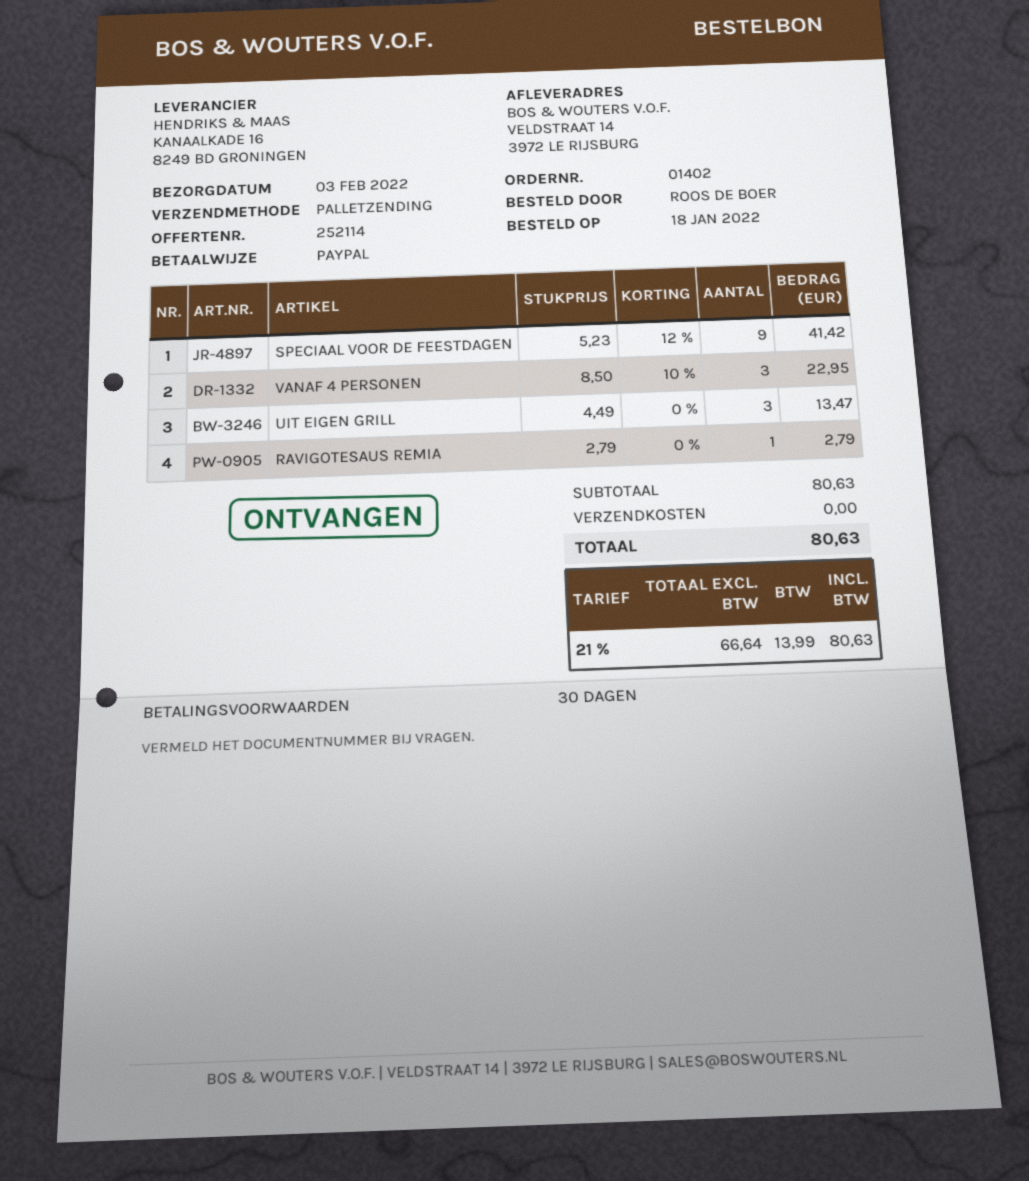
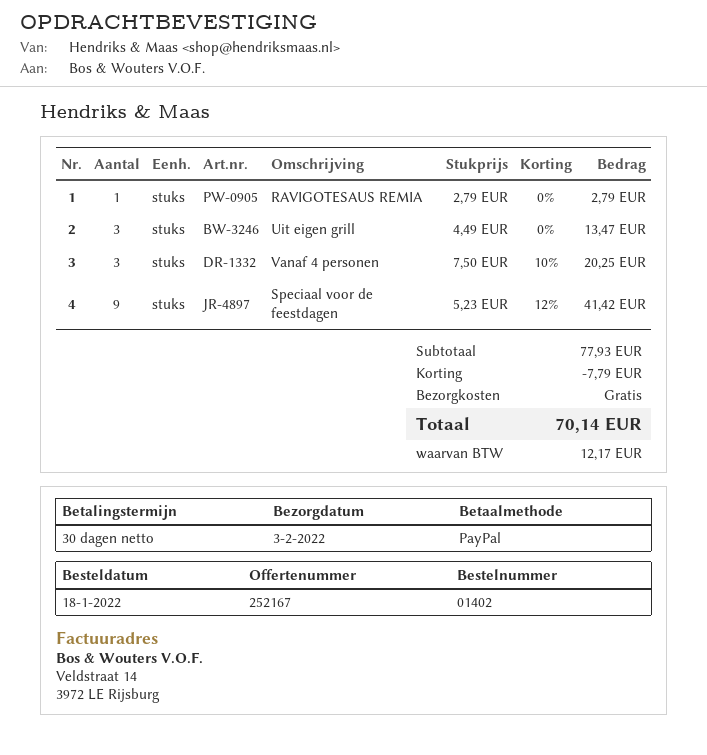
quote number: 252114 -> 252167
VANAF 4 PERSONEN: 3 x 8.50 - 10% = 22.95 -> 3 x 7.50 - 10% = 20.25
subtotal: 80.63 -> 77.93
discount: none -> 7.79
tax: 13.99 -> 12.17
total: 80.63 -> 70.14

